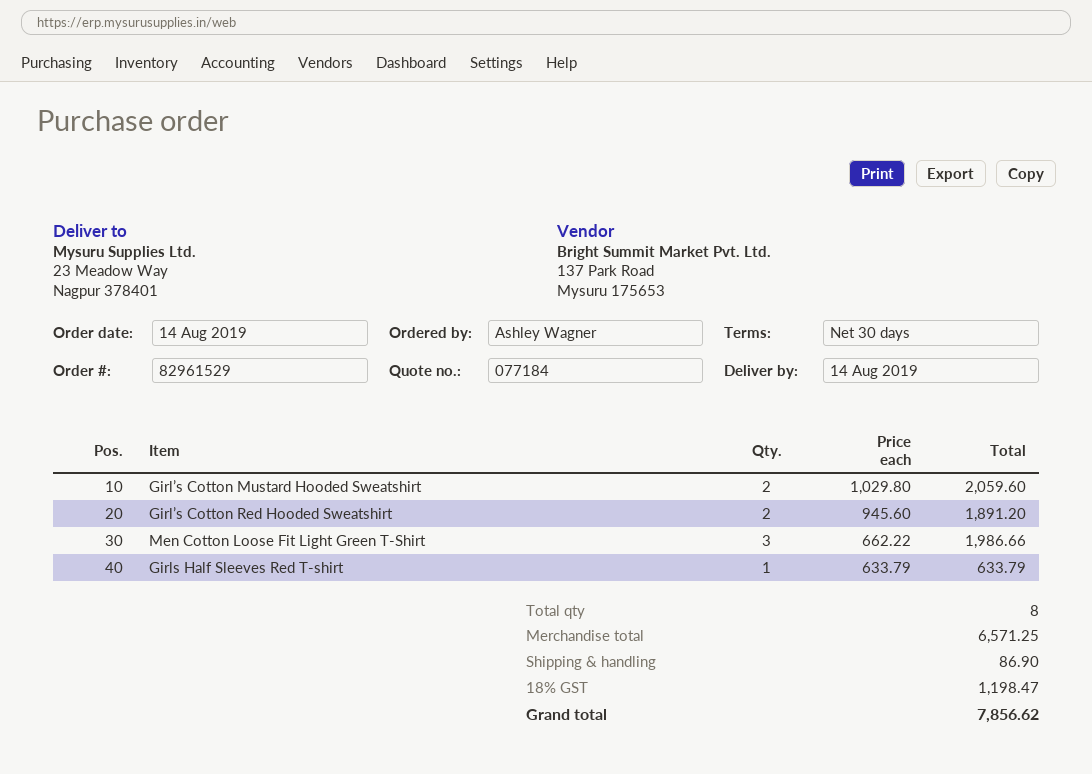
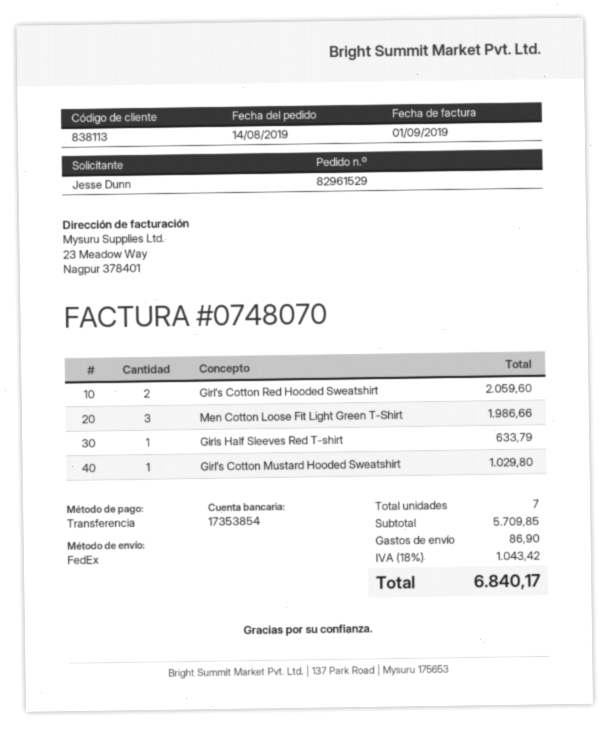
ordered by: Ashley Wagner -> Jesse Dunn
Girl’s Cotton Mustard Hooded Sweatshirt: 2 for 2059.60 -> 1 for 1029.80
Girl’s Cotton Red Hooded Sweatshirt: 2 for 1891.20 -> 2 for 2059.60
total quantity: 8 -> 7
subtotal: 6571.25 -> 5709.85
tax: 18% = 1198.47 -> 18% = 1043.42
total: 7856.62 -> 6840.17

